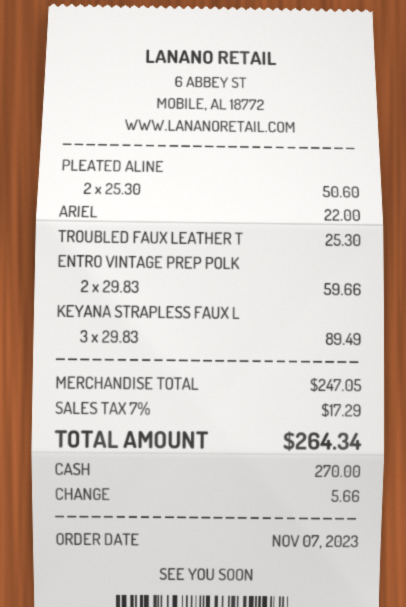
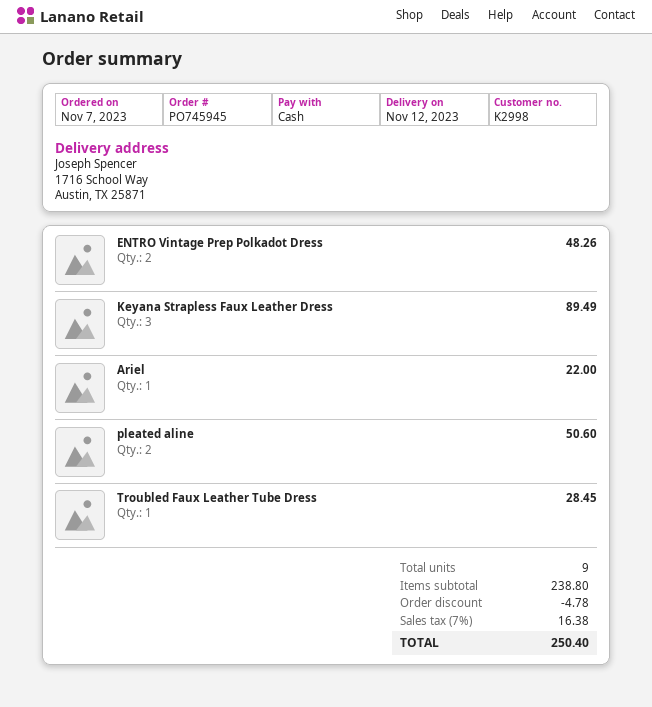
TROUBLED FAUX LEATHER T: 1 for 25.30 -> 1 for 28.45
ENTRO VINTAGE PREP POLK: 2 for 59.66 -> 2 for 48.26
subtotal: 247.05 -> 238.80
discount: none -> 4.78
tax: 7% = 17.29 -> 7% = 16.38
total: 264.34 -> 250.40

